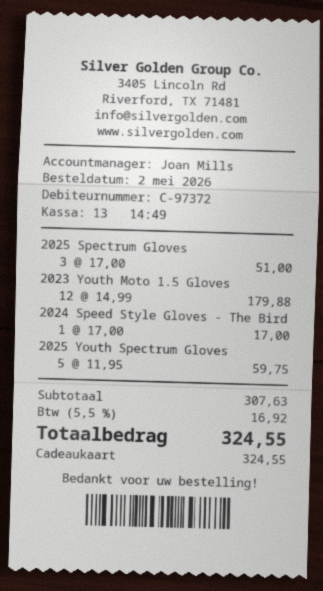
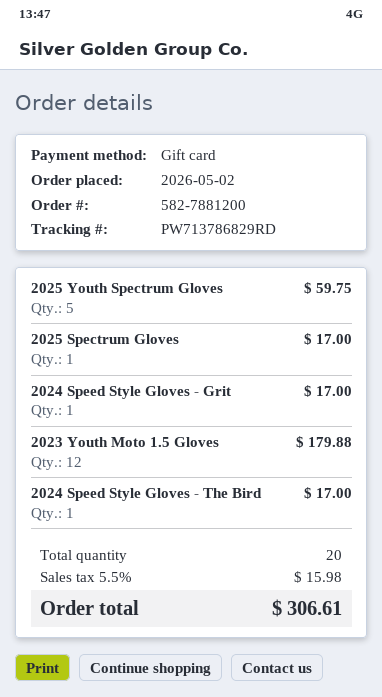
2025 Spectrum Gloves: 3 for 51.00 -> 1 for 17.00
2024 Speed Style Gloves - Grit: none -> 1 for 17.00
tax: 5.5% = 16.92 -> 5.5% = 15.98
total: 324.55 -> 306.61

